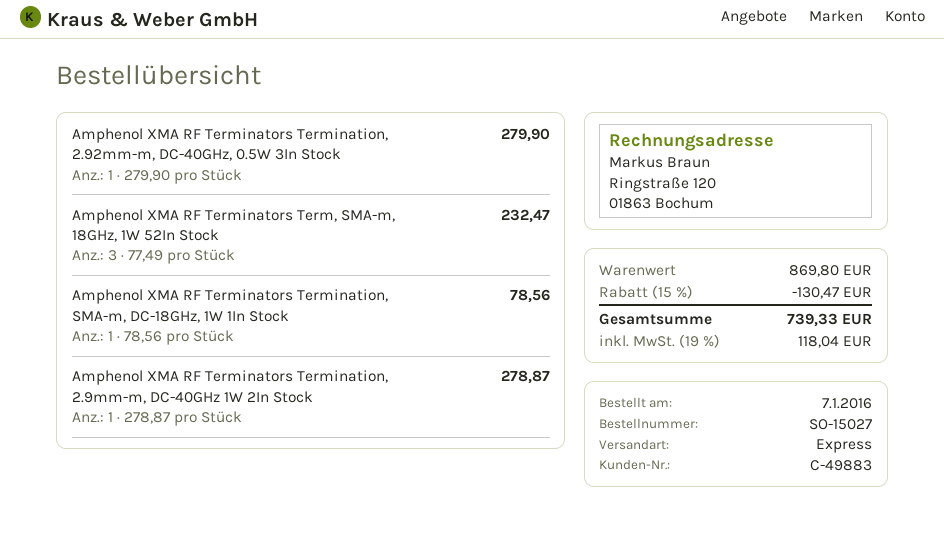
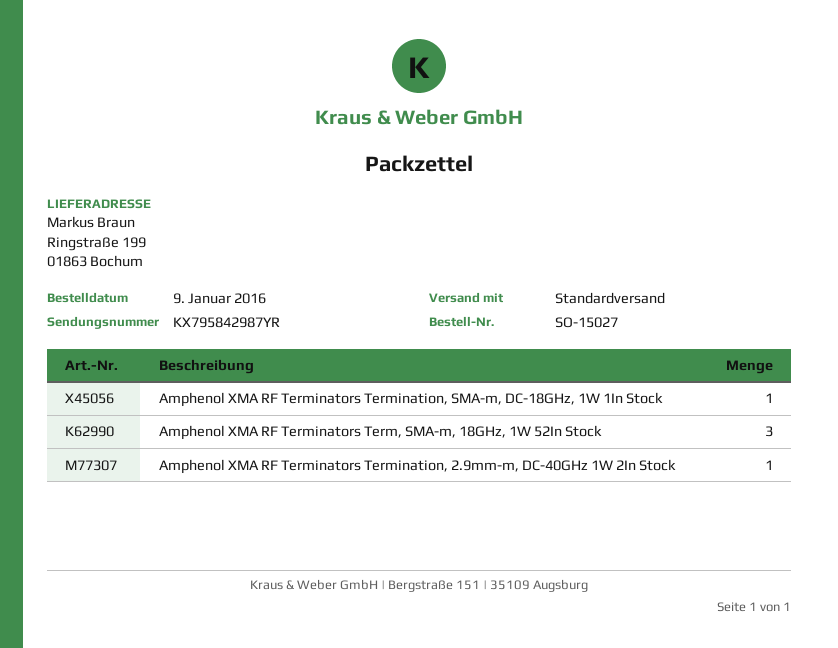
order date: 2016-01-07 -> 2016-01-09
shipping method: express -> standard
Amphenol XMA RF Terminators Termination, 2.92mm-m, DC-40GHz, 0.5W 3In Stock: 1 -> none

